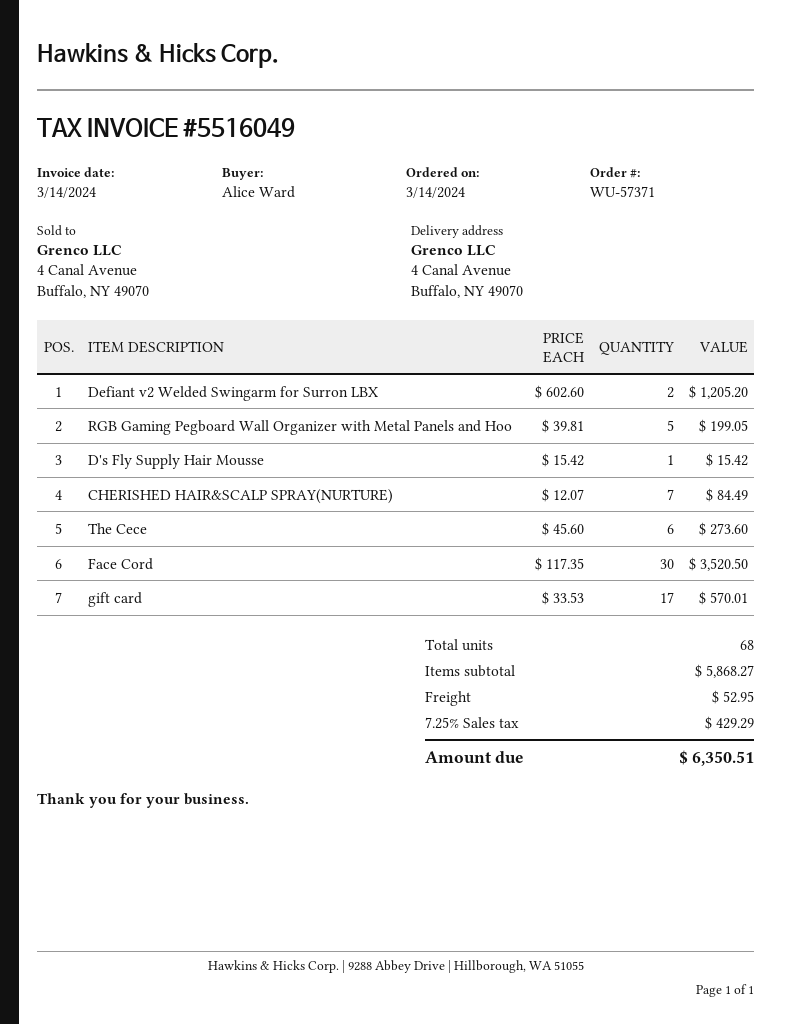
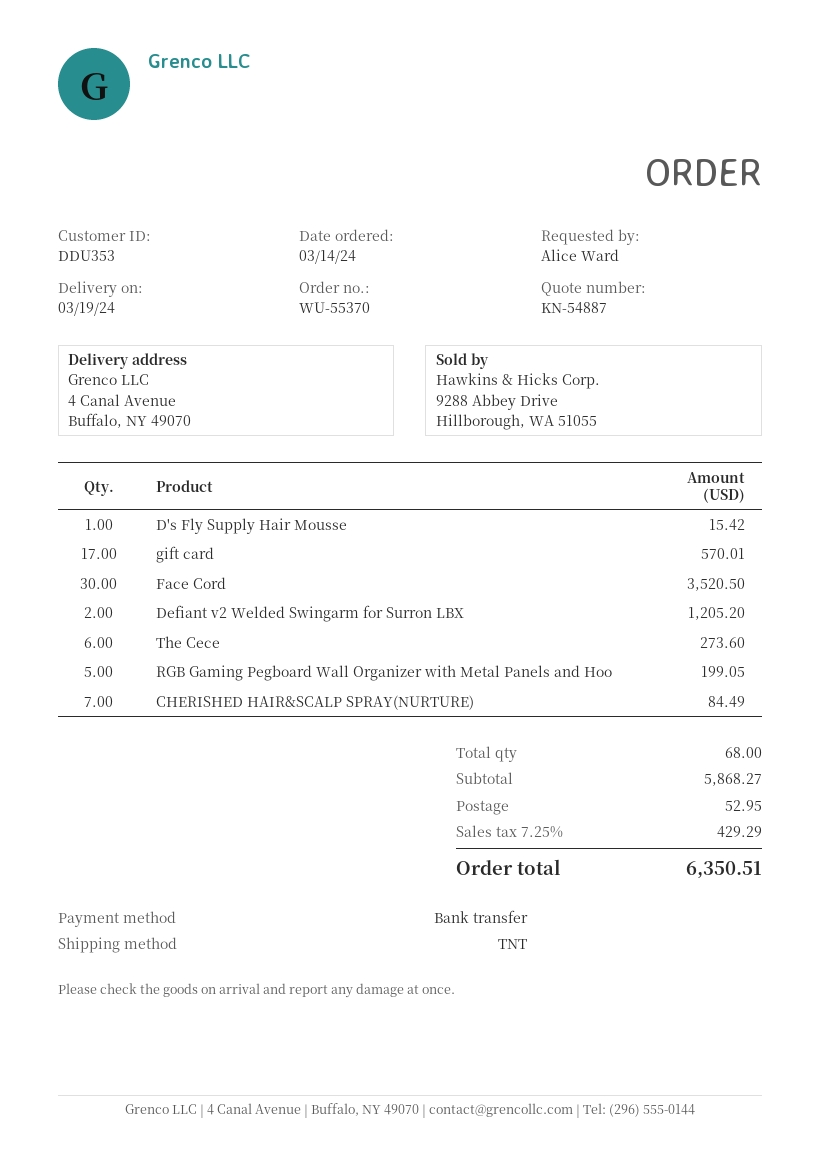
order number: WU-57371 -> WU-55370

